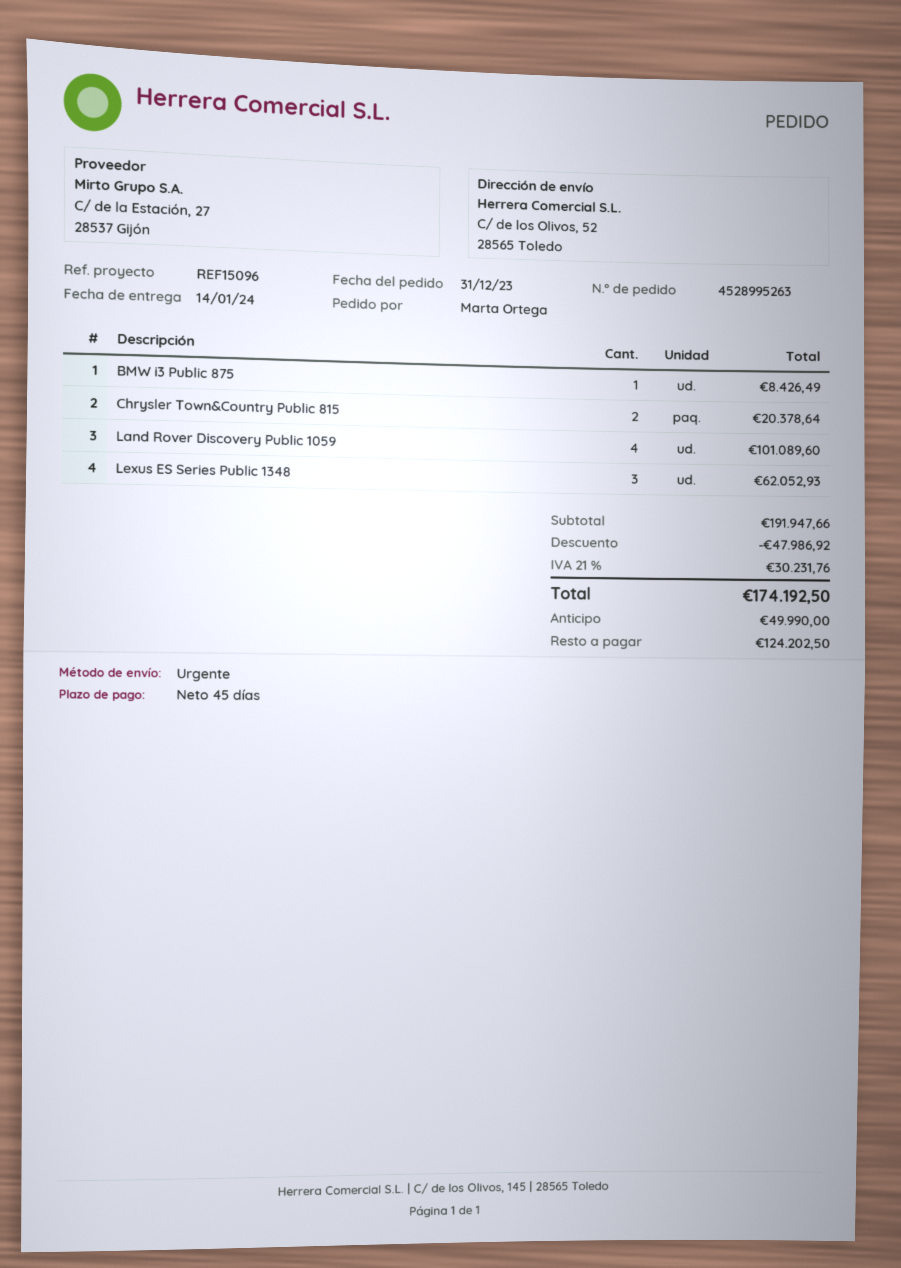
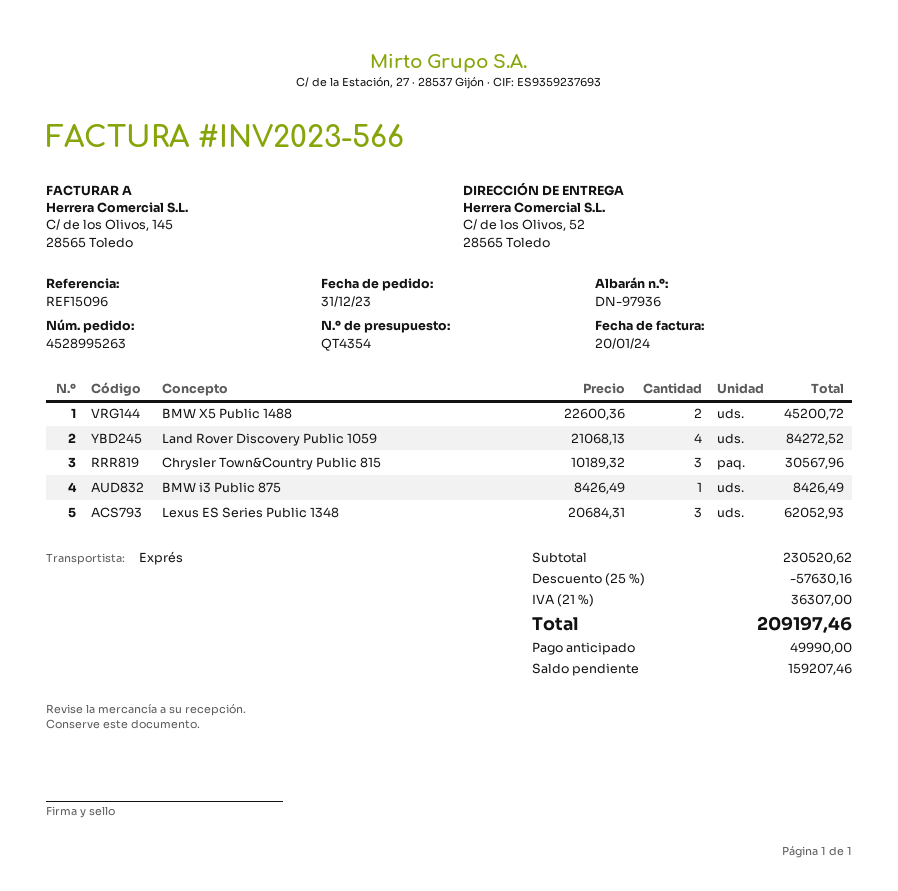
Chrysler Town&Country Public 815: 2 for 20378.64 -> 3 for 30567.96
Land Rover Discovery Public 1059: 4 for 101089.60 -> 4 for 84272.52
BMW X5 Public 1488: none -> 2 for 45200.72
subtotal: 191947.66 -> 230520.62
discount: 47986.92 -> 57630.16
tax: 21% = 30231.76 -> 21% = 36307.00
total: 174192.50 -> 209197.46
balance: 124202.50 -> 159207.46

